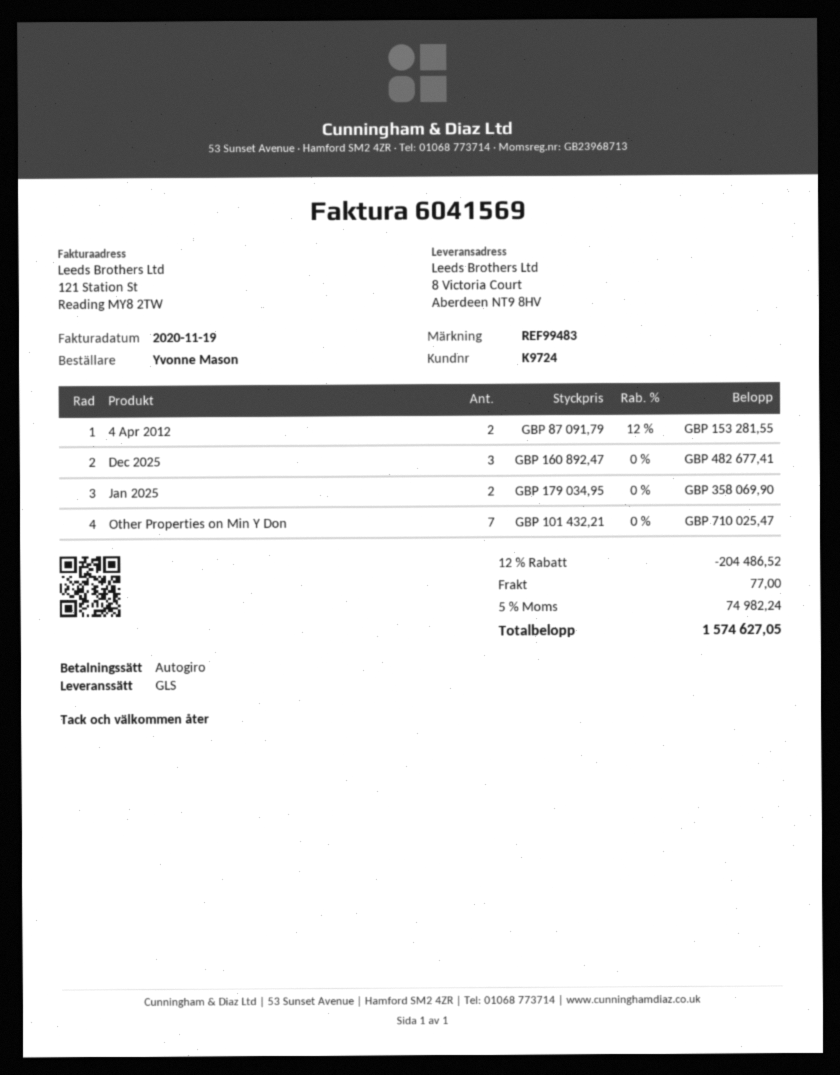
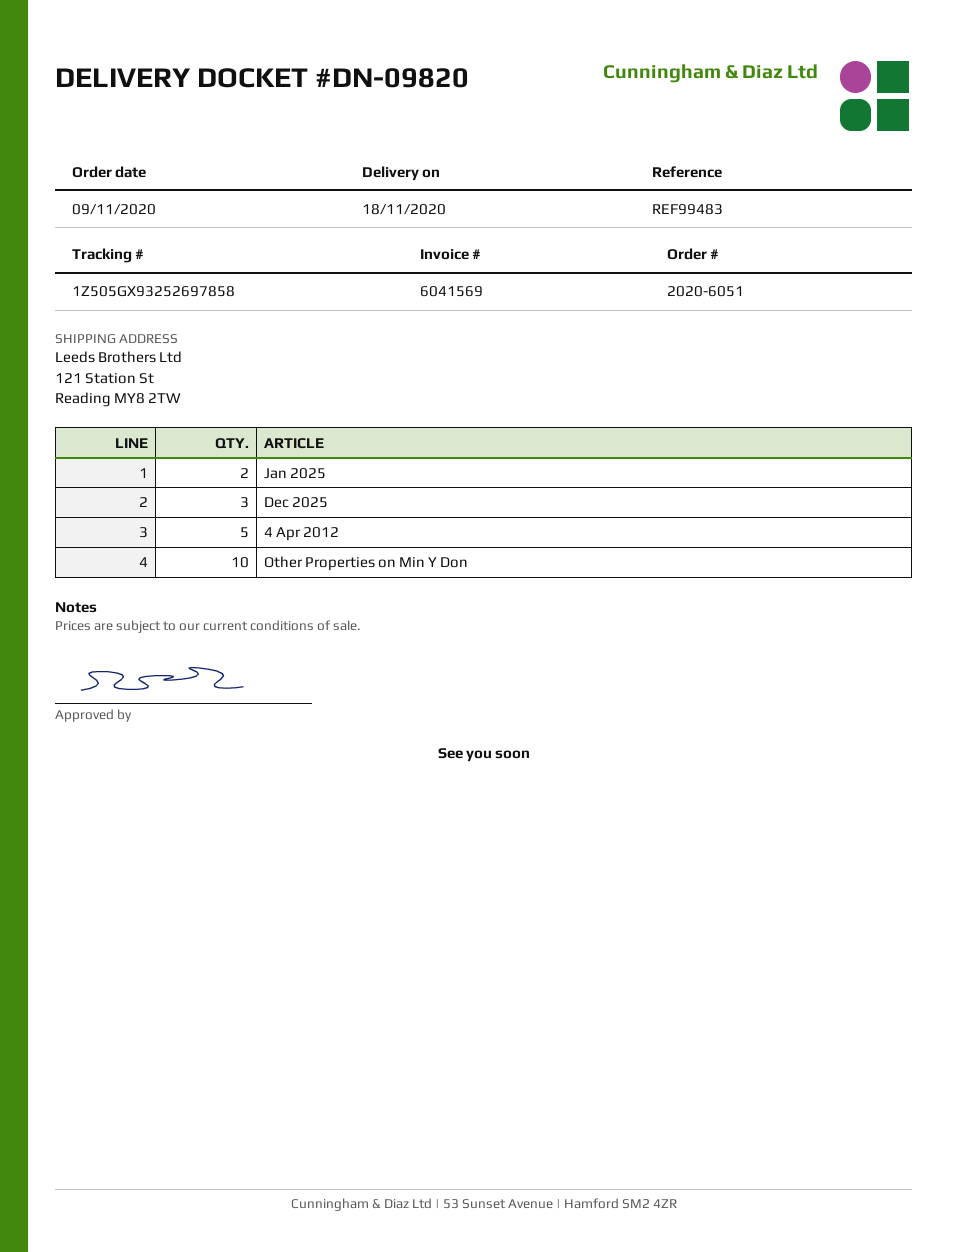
ship to: 8 Victoria Court, Aberdeen NT9 8HV -> 121 Station St, Reading MY8 2TW
4 Apr 2012: 2 -> 5
Other Properties on Min Y Don: 7 -> 10

